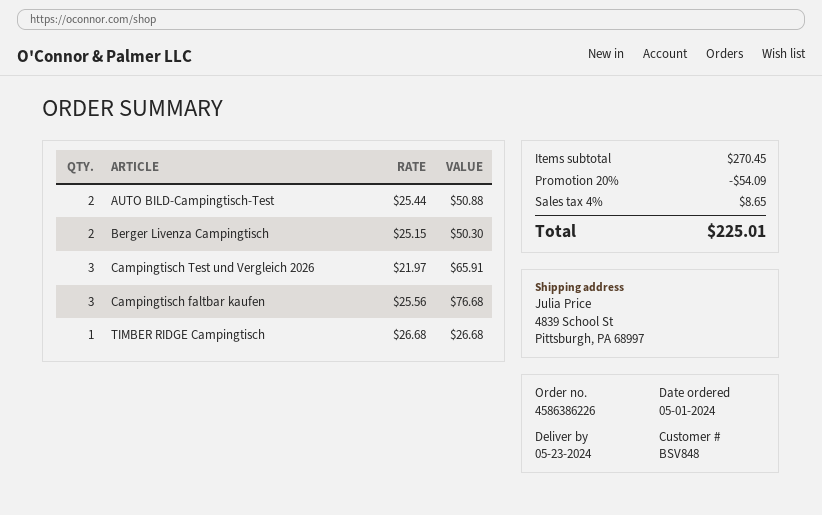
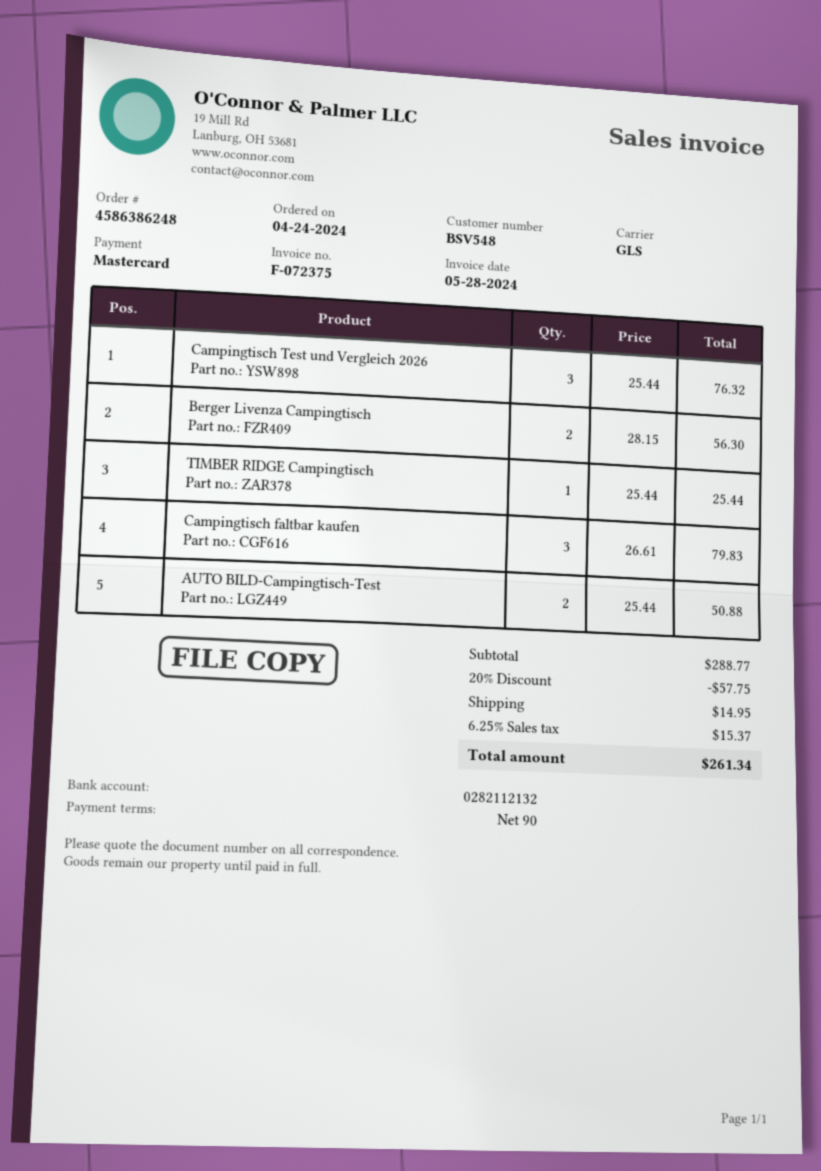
order number: 4586386226 -> 4586386248
order date: 2024-05-01 -> 2024-04-24
customer number: BSV848 -> BSV548
Berger Livenza Campingtisch: 2 x 25.15 = 50.30 -> 2 x 28.15 = 56.30
Campingtisch Test und Vergleich 2026: 3 x 21.97 = 65.91 -> 3 x 25.44 = 76.32
Campingtisch faltbar kaufen: 3 x 25.56 = 76.68 -> 3 x 26.61 = 79.83
TIMBER RIDGE Campingtisch: 1 x 26.68 = 26.68 -> 1 x 25.44 = 25.44
subtotal: 270.45 -> 288.77
discount: 20% = 54.09 -> 20% = 57.75
shipping: none -> 14.95
tax: 4% = 8.65 -> 6.25% = 15.37
total: 225.01 -> 261.34

